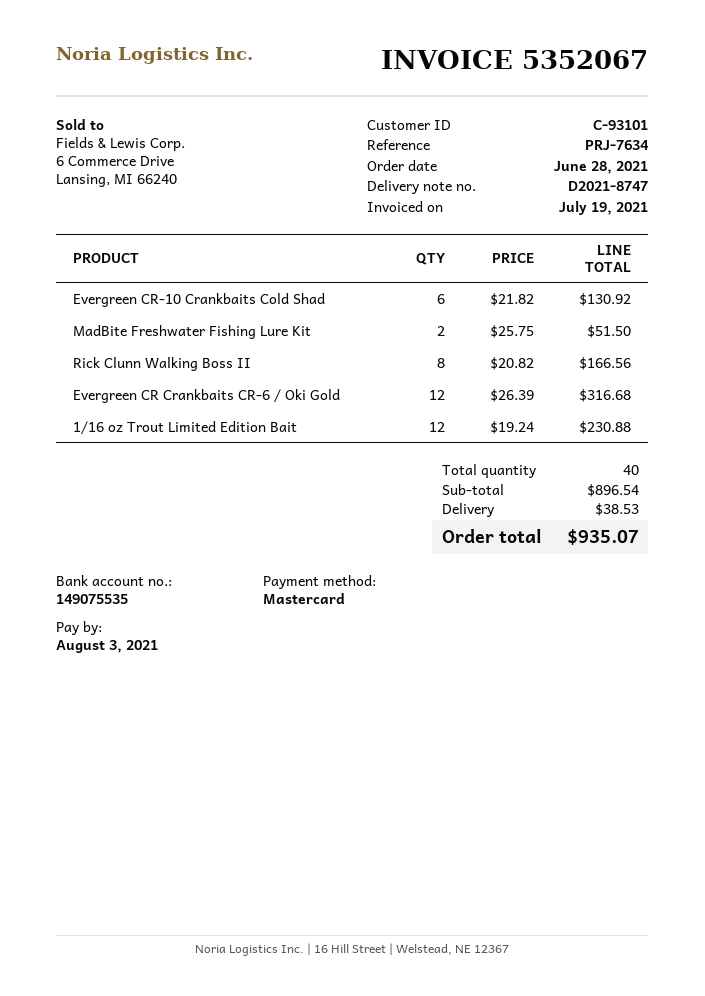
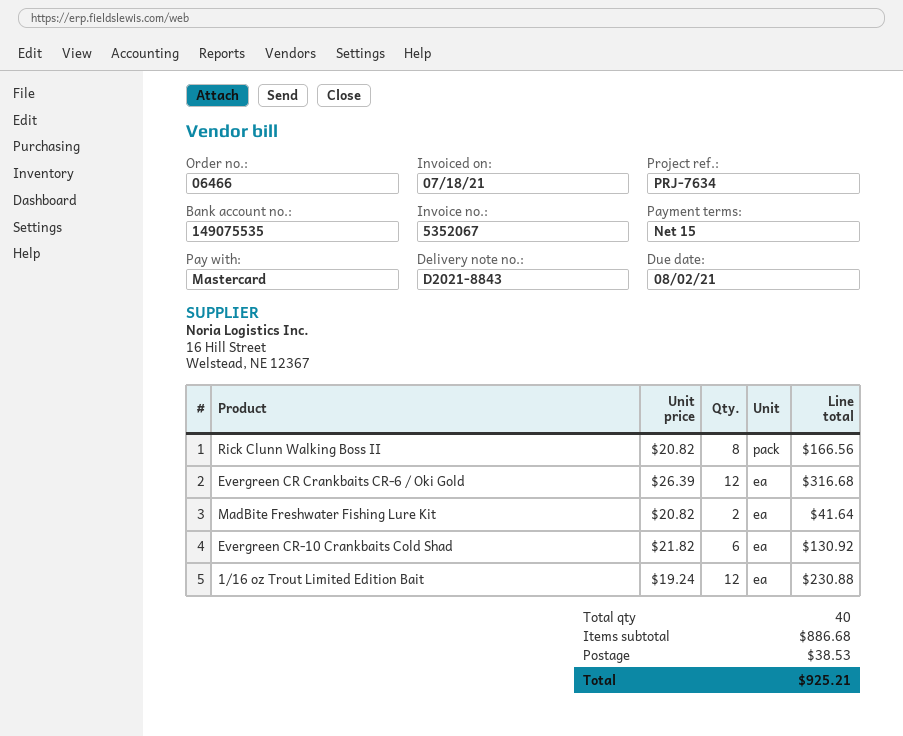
delivery note number: D2021-8747 -> D2021-8843
invoice date: 2021-07-19 -> 2021-07-18
due date: 2021-08-03 -> 2021-08-02
MadBite Freshwater Fishing Lure Kit: 2 x 25.75 = 51.50 -> 2 x 20.82 = 41.64
subtotal: 896.54 -> 886.68
total: 935.07 -> 925.21

